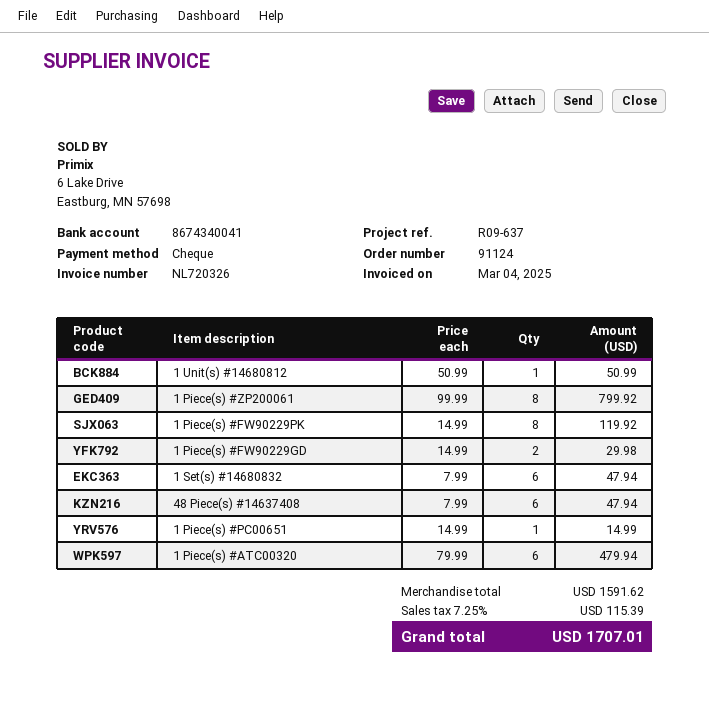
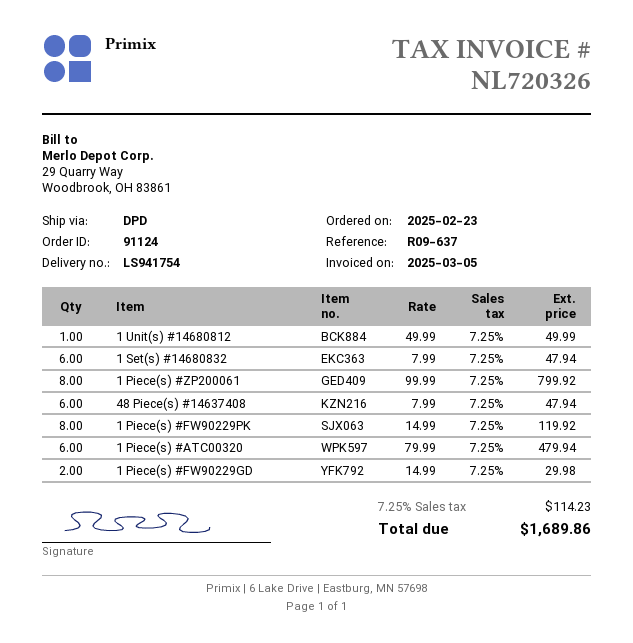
invoice date: 2025-03-04 -> 2025-03-05
1 Unit(s) #14680812: 1 x 50.99 = 50.99 -> 1 x 49.99 = 49.99
1 Piece(s) #PC00651: 1 x 14.99 = 14.99 -> none
tax: 7.25% = 115.39 -> 7.25% = 114.23
total: 1707.01 -> 1689.86

